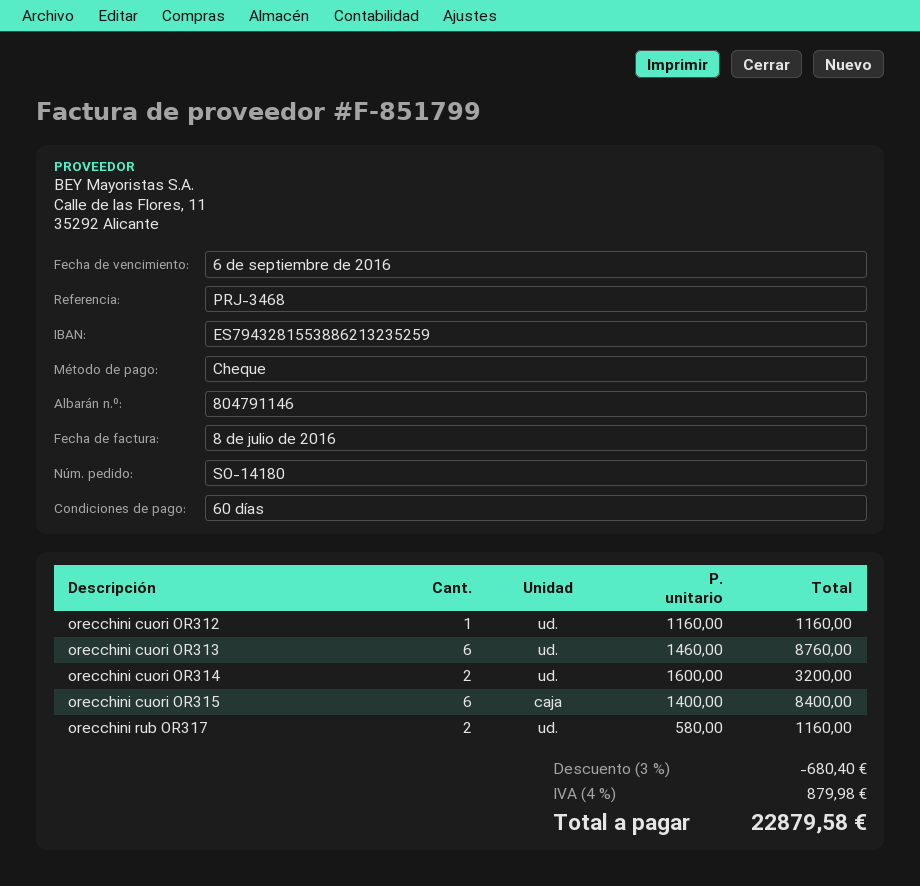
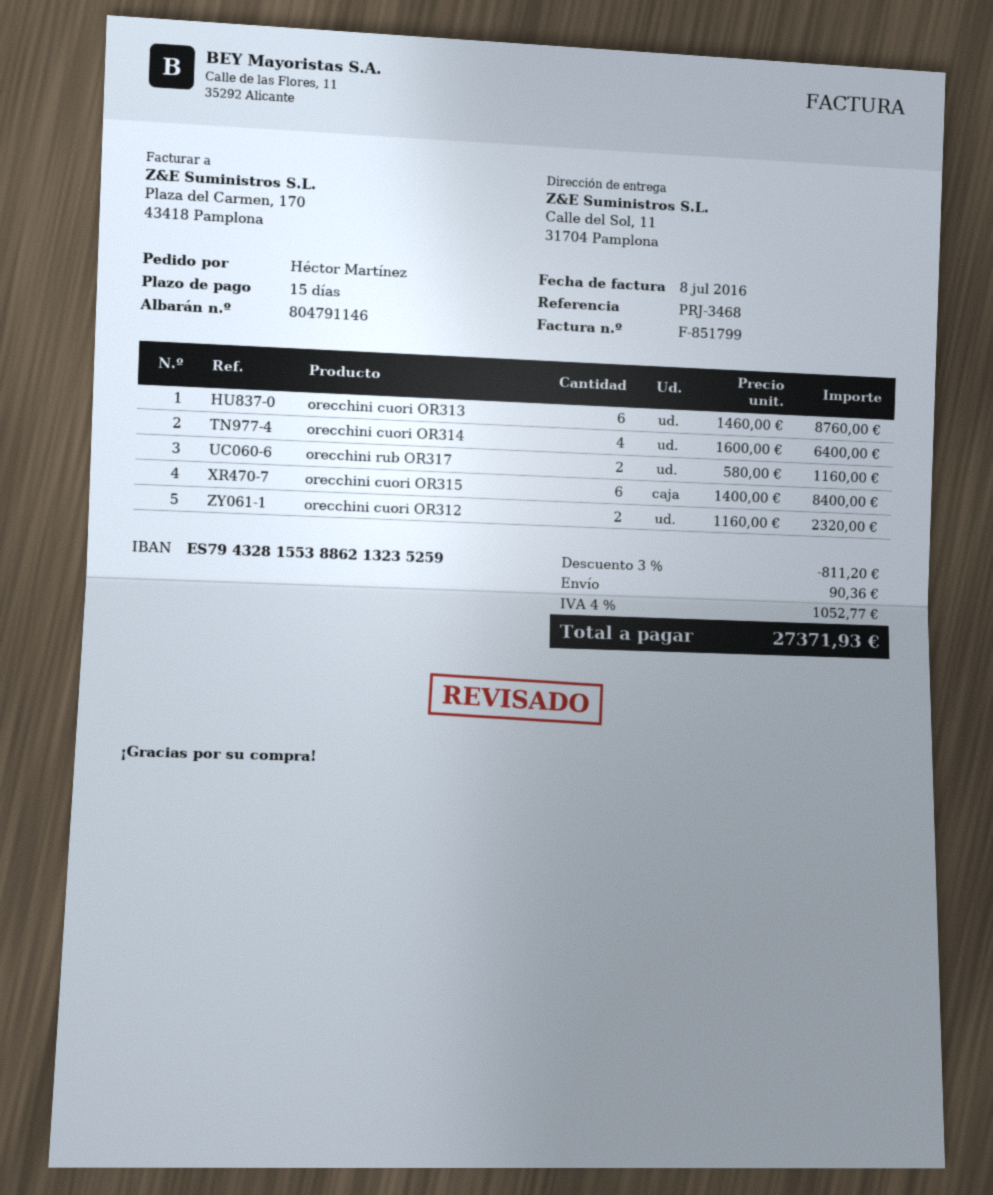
payment terms: 60 days -> 15 days
orecchini cuori OR312: 1 x 1160.00 = 1160.00 -> 2 x 1160.00 = 2320.00
orecchini cuori OR314: 2 x 1600.00 = 3200.00 -> 4 x 1600.00 = 6400.00
discount: 3% = 680.40 -> 3% = 811.20
shipping: none -> 90.36
tax: 4% = 879.98 -> 4% = 1052.77
total: 22879.58 -> 27371.93

